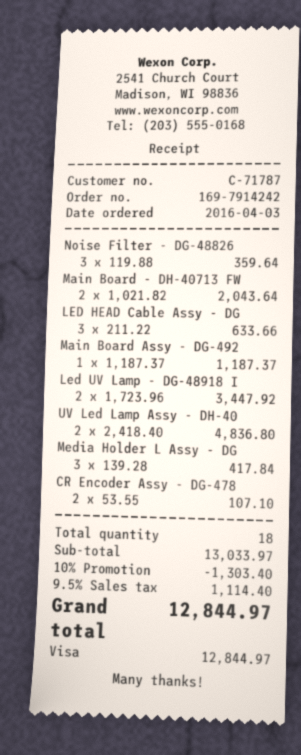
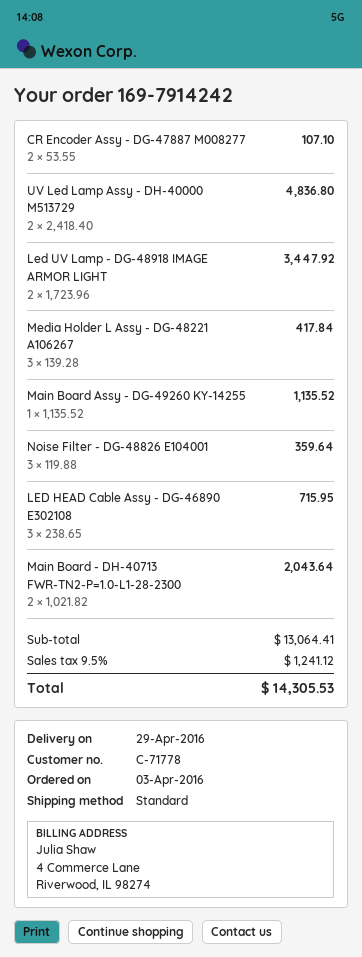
customer number: C-71787 -> C-71778
LED HEAD Cable Assy - DG: 3 x 211.22 = 633.66 -> 3 x 238.65 = 715.95
Main Board Assy - DG-492: 1 x 1187.37 = 1187.37 -> 1 x 1135.52 = 1135.52
subtotal: 13033.97 -> 13064.41
discount: 10% = 1303.40 -> none
tax: 9.5% = 1114.40 -> 9.5% = 1241.12
total: 12844.97 -> 14305.53

